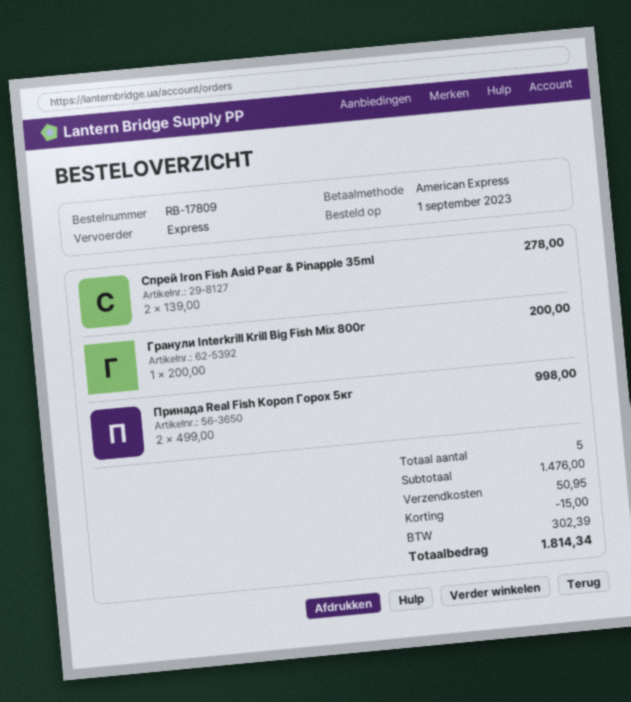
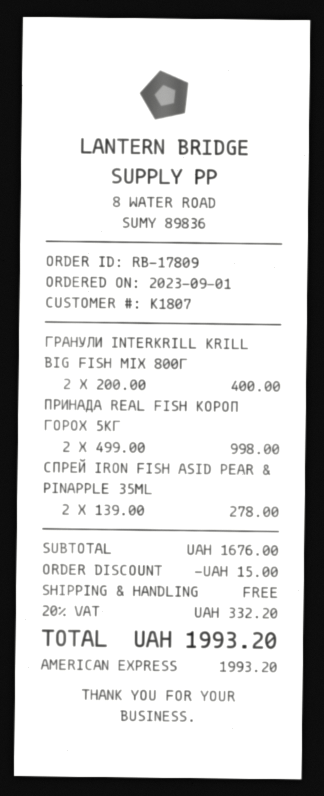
Гранули Interkrill Krill Big Fish Mix 800г: 1 x 200.00 = 200.00 -> 2 x 200.00 = 400.00
subtotal: 1476.00 -> 1676.00
shipping: 50.95 -> 0.00
tax: 302.39 -> 332.20
total: 1814.34 -> 1993.20

